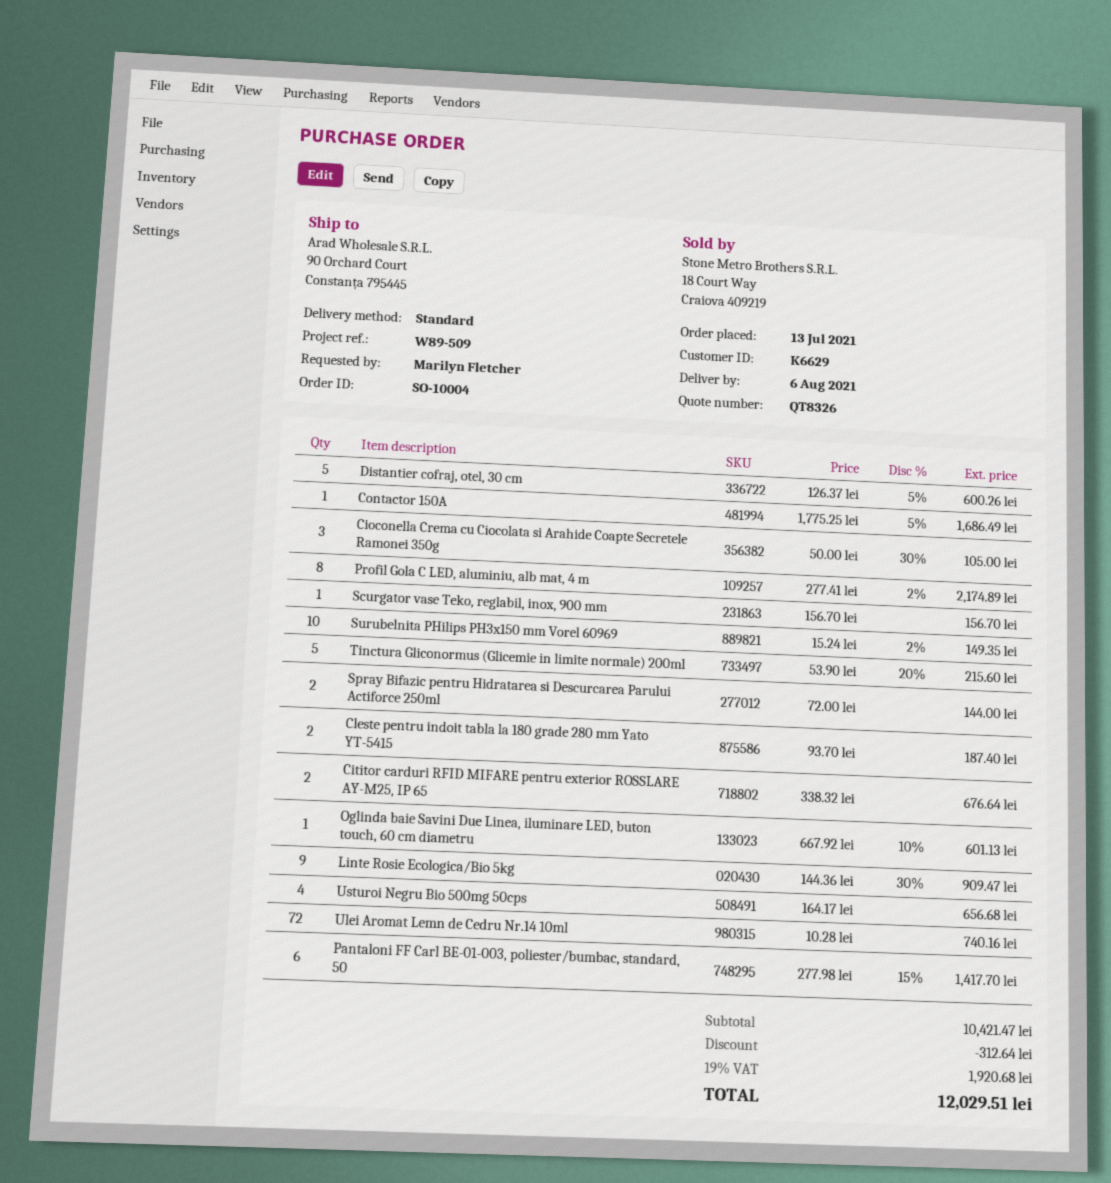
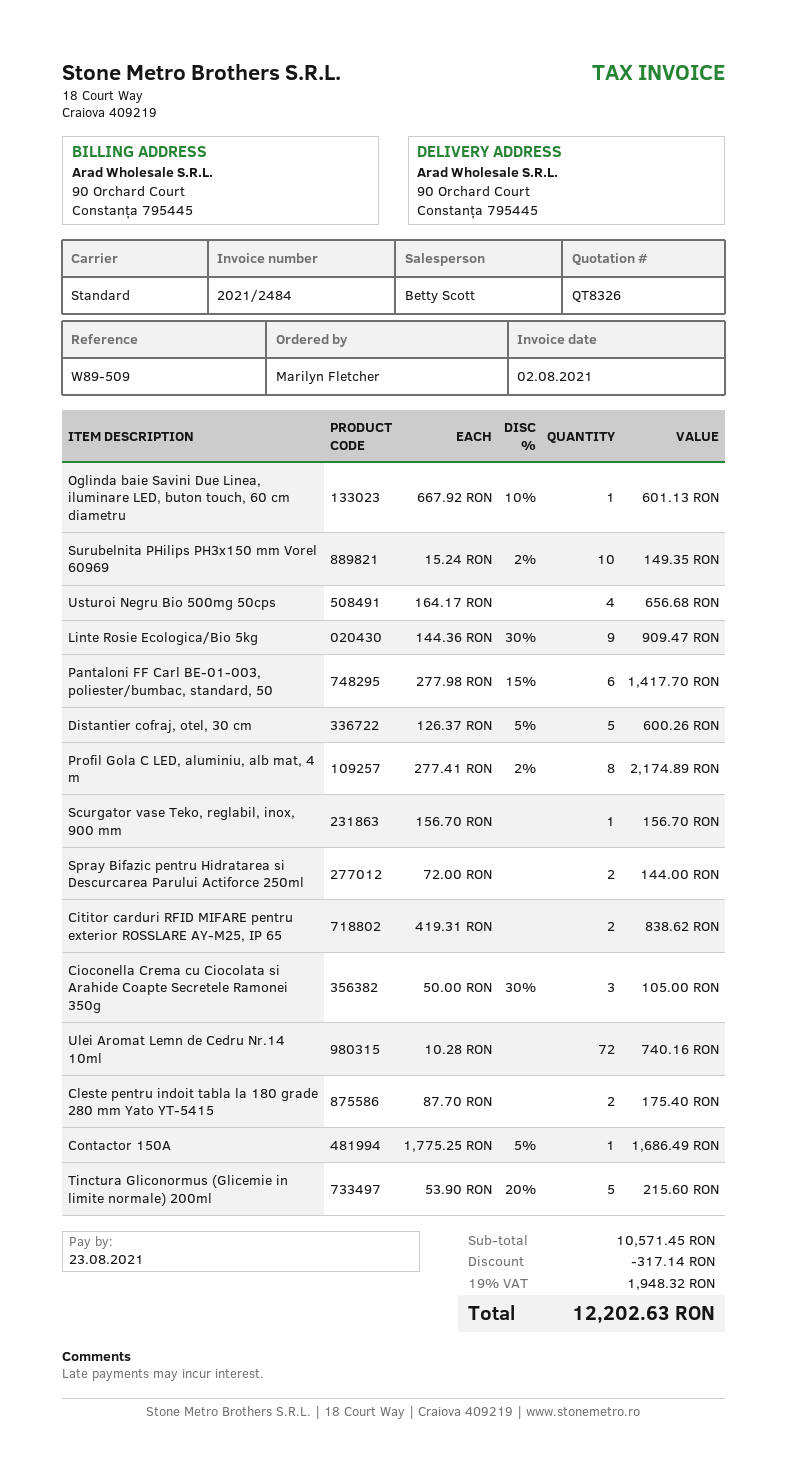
Cleste pentru indoit tabla la 180 grade 280 mm Yato YT-5415: 2 x 93.70 = 187.40 -> 2 x 87.70 = 175.40
Cititor carduri RFID MIFARE pentru exterior ROSSLARE AY-M25, IP 65: 2 x 338.32 = 676.64 -> 2 x 419.31 = 838.62
subtotal: 10421.47 -> 10571.45
discount: 312.64 -> 317.14
tax: 19% = 1920.68 -> 19% = 1948.32
total: 12029.51 -> 12202.63

